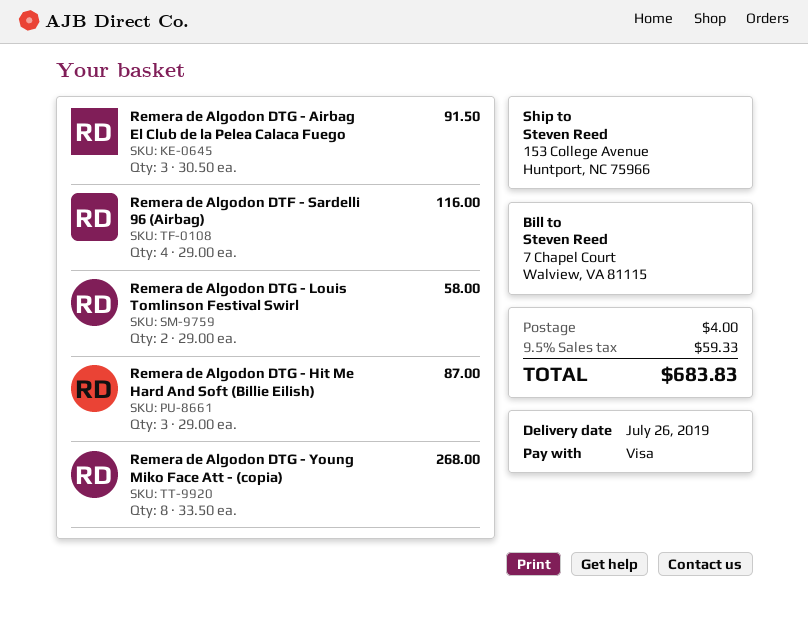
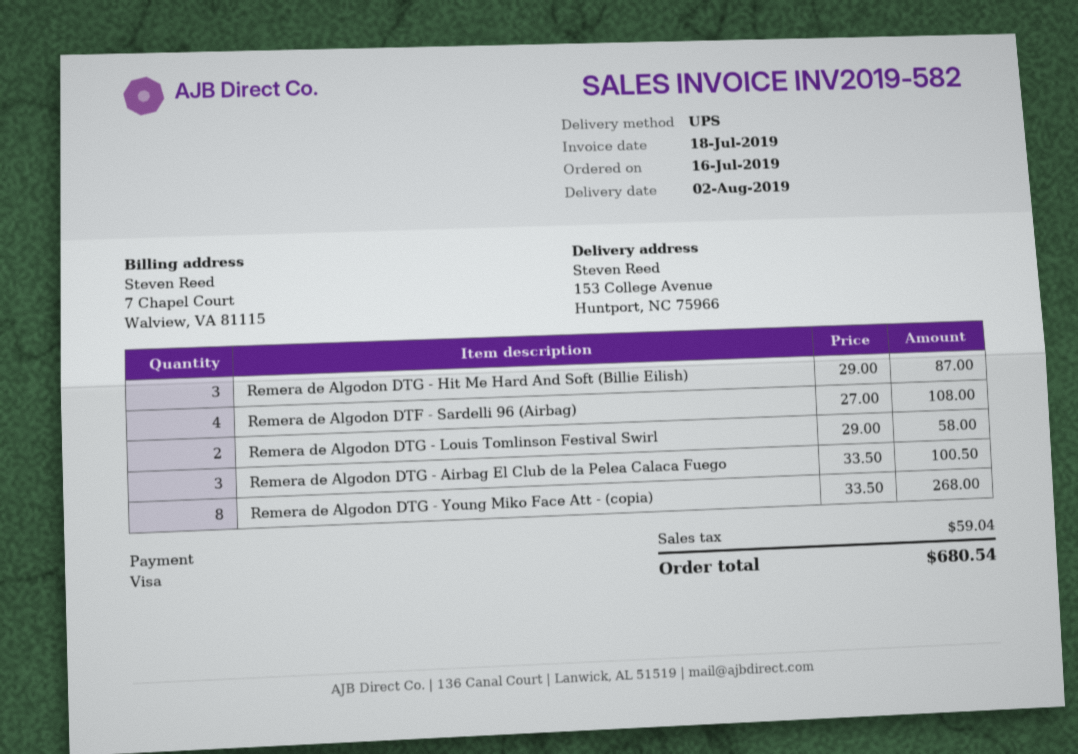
delivery date: 2019-07-26 -> 2019-08-02
Remera de Algodon DTG - Airbag El Club de la Pelea Calaca Fuego: 3 x 30.50 = 91.50 -> 3 x 33.50 = 100.50
Remera de Algodon DTF - Sardelli 96 (Airbag): 4 x 29.00 = 116.00 -> 4 x 27.00 = 108.00
shipping: 4.00 -> none
tax: 59.33 -> 59.04
total: 683.83 -> 680.54

